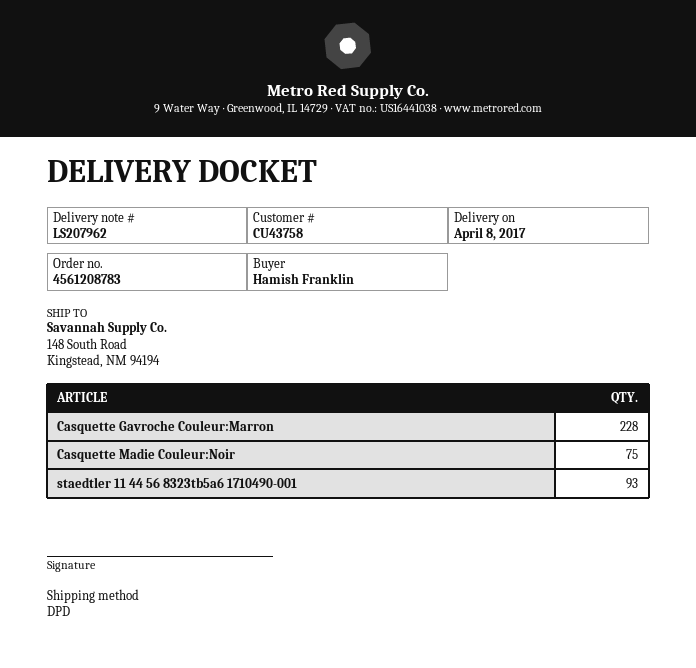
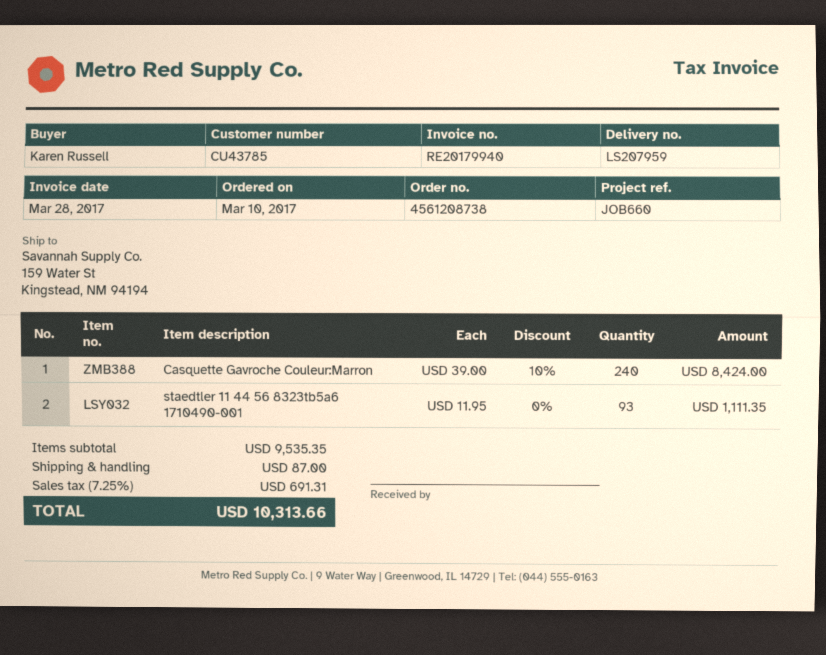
order number: 4561208783 -> 4561208738
delivery note number: LS207962 -> LS207959
customer number: CU43758 -> CU43785
ordered by: Hamish Franklin -> Karen Russell
ship to: 148 South Road, Kingstead, NM 94194 -> 159 Water St, Kingstead, NM 94194
Casquette Gavroche Couleur:Marron: 228 -> 240
Casquette Madie Couleur:Noir: 75 -> none

